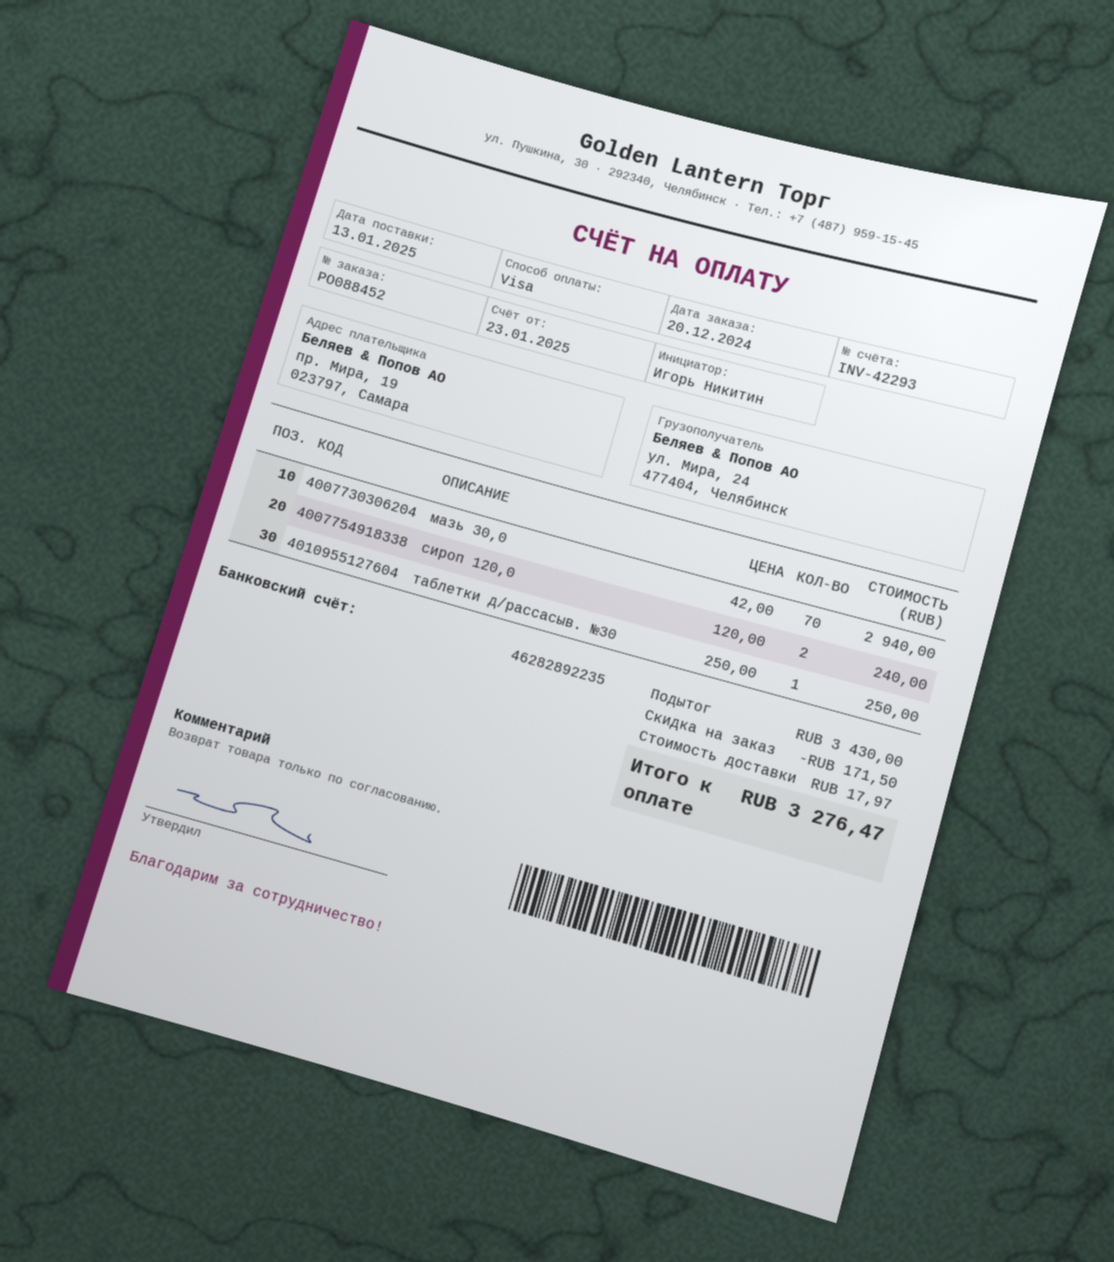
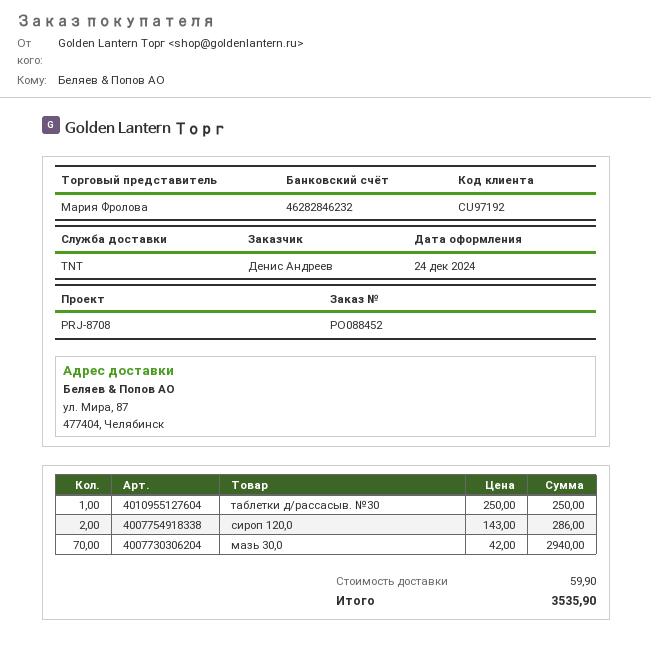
order date: 2024-12-20 -> 2024-12-24
ordered by: Игорь Никитин -> Денис Андреев
bank account: 46282892235 -> 46282846232
ship to: ул. Мира, 24, 477404, Челябинск -> ул. Мира, 87, 477404, Челябинск
сироп 120,0: 2 x 120.00 = 240.00 -> 2 x 143.00 = 286.00
discount: 171.50 -> none
shipping: 17.97 -> 59.90
total: 3276.47 -> 3535.90

